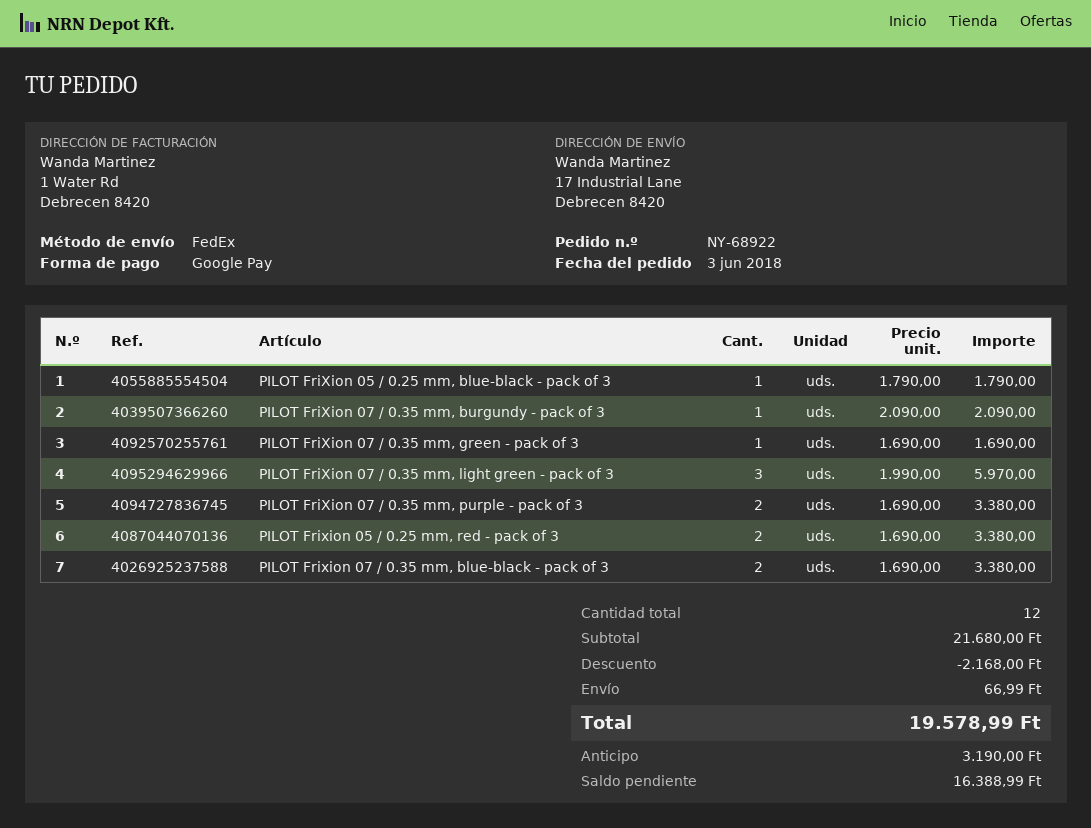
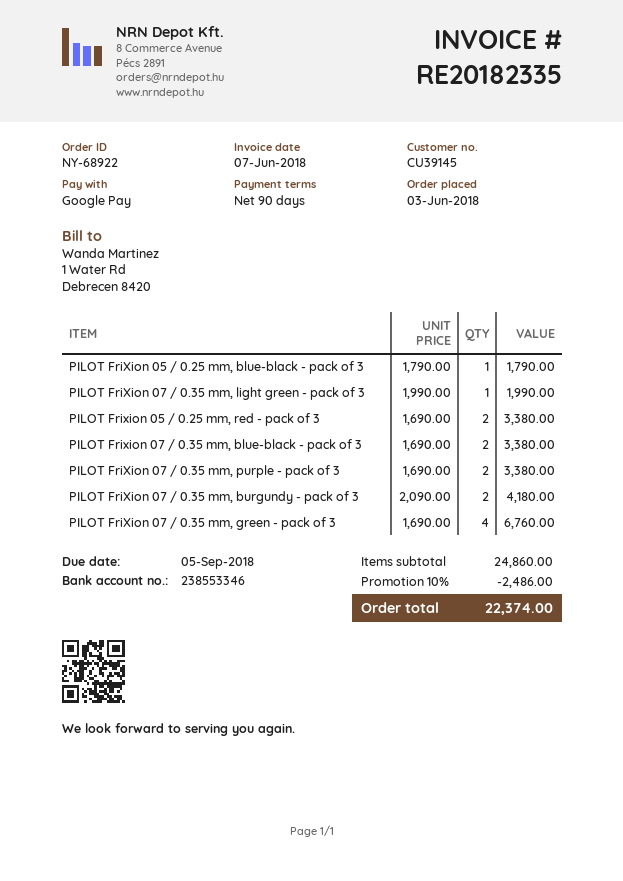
PILOT FriXion 07 / 0.35 mm, burgundy - pack of 3: 1 x 2090.00 = 2090.00 -> 2 x 2090.00 = 4180.00
PILOT FriXion 07 / 0.35 mm, green - pack of 3: 1 x 1690.00 = 1690.00 -> 4 x 1690.00 = 6760.00
PILOT FriXion 07 / 0.35 mm, light green - pack of 3: 3 x 1990.00 = 5970.00 -> 1 x 1990.00 = 1990.00
subtotal: 21680.00 -> 24860.00
discount: 2168.00 -> 2486.00
shipping: 66.99 -> none
total: 19578.99 -> 22374.00

